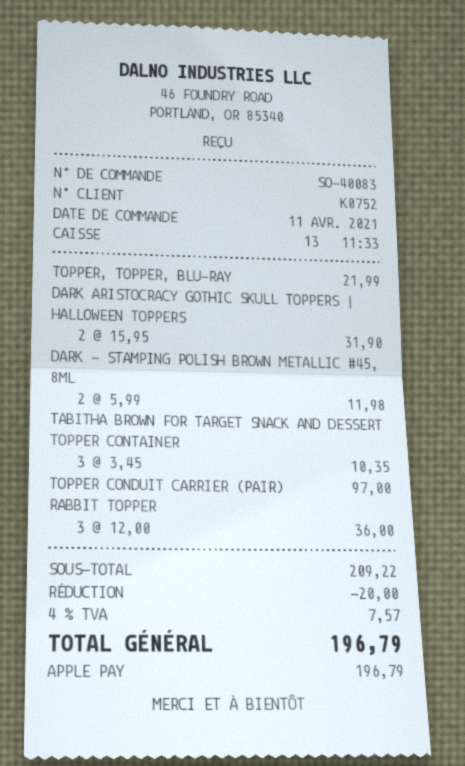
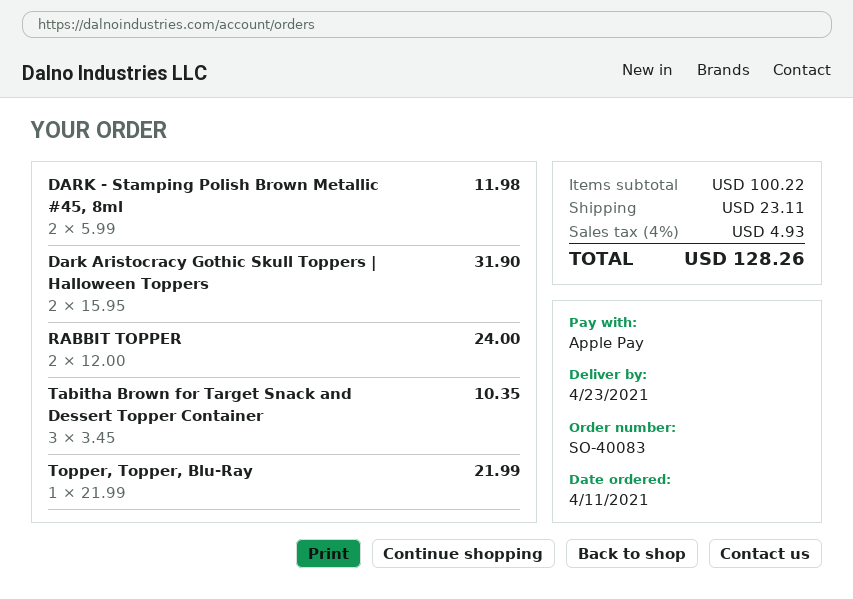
TOPPER CONDUIT CARRIER (PAIR): 1 x 97.00 = 97.00 -> none
RABBIT TOPPER: 3 x 12.00 = 36.00 -> 2 x 12.00 = 24.00
subtotal: 209.22 -> 100.22
discount: 20.00 -> none
shipping: none -> 23.11
tax: 4% = 7.57 -> 4% = 4.93
total: 196.79 -> 128.26

